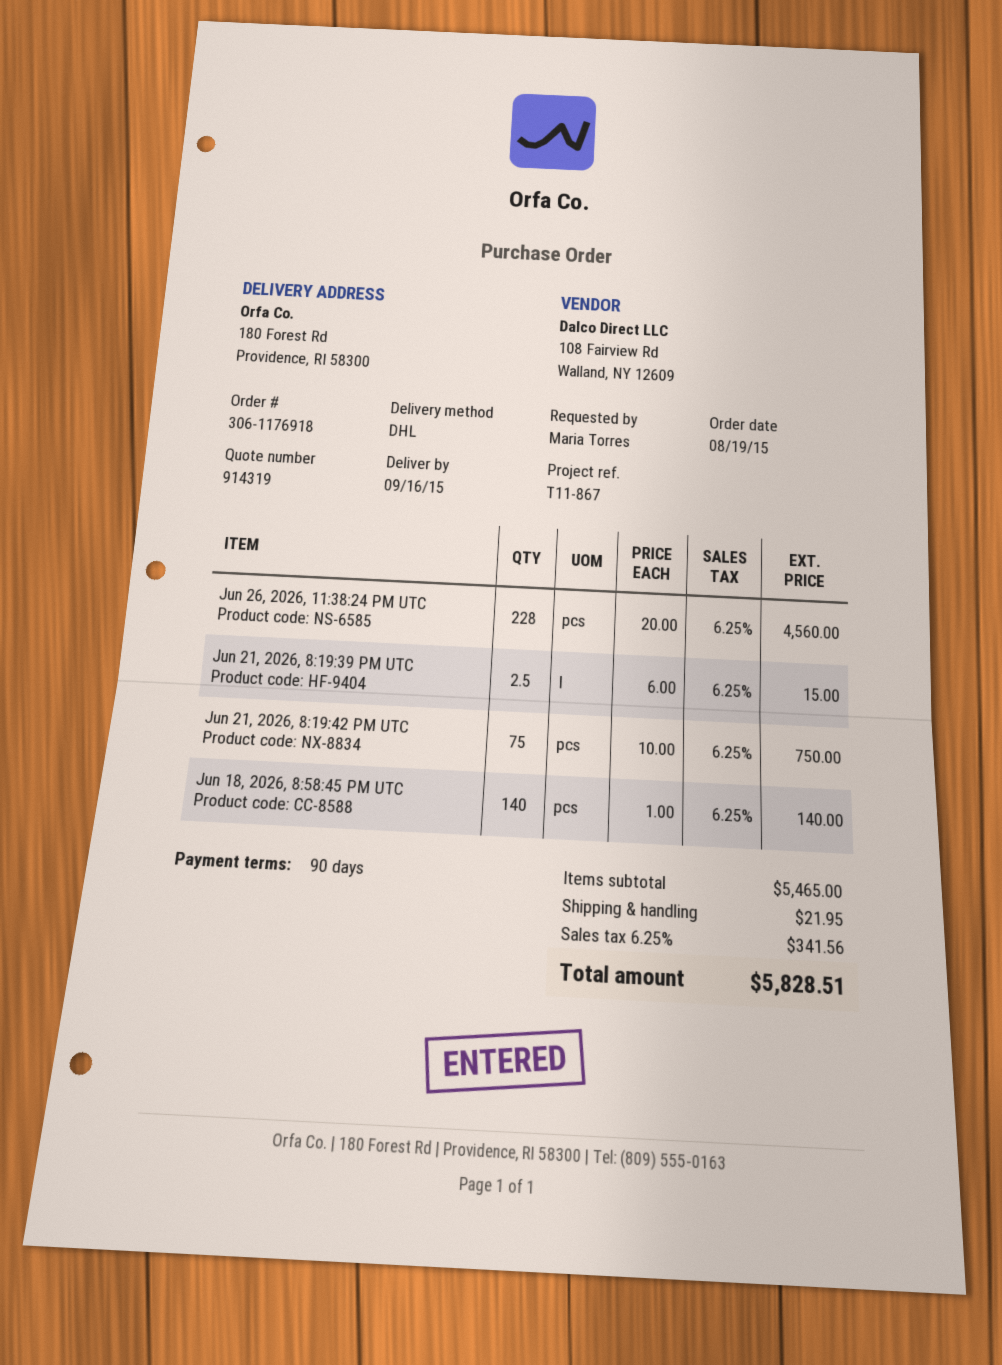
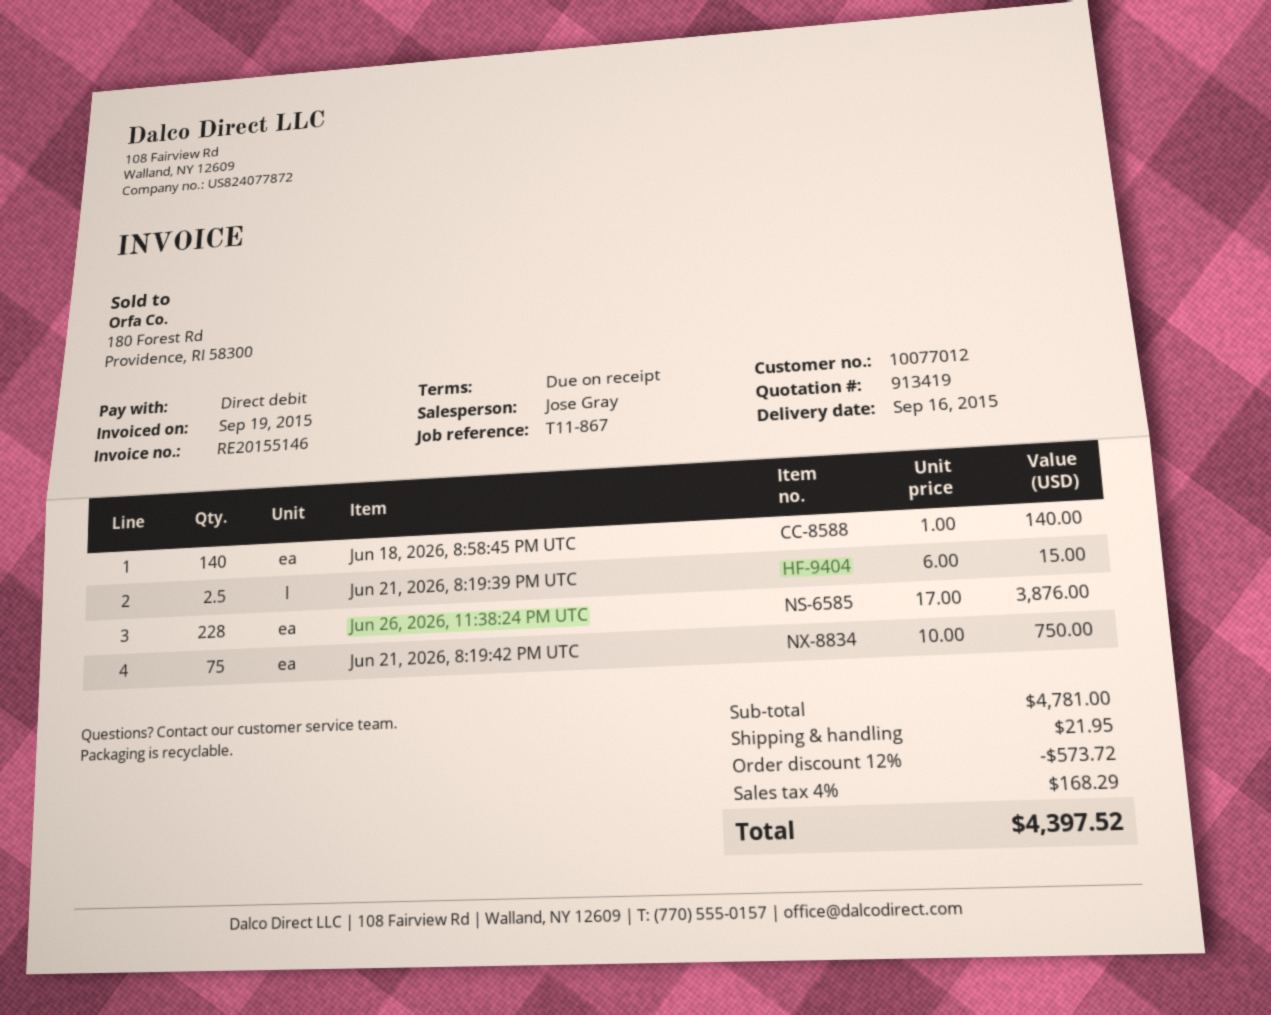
quote number: 914319 -> 913419
payment terms: 90 days -> on receipt
Jun 26, 2026, 11:38:24 PM UTC: 228 x 20.00 = 4560.00 -> 228 x 17.00 = 3876.00
subtotal: 5465.00 -> 4781.00
discount: none -> 12% = 573.72
tax: 6.25% = 341.56 -> 4% = 168.29
total: 5828.51 -> 4397.52

